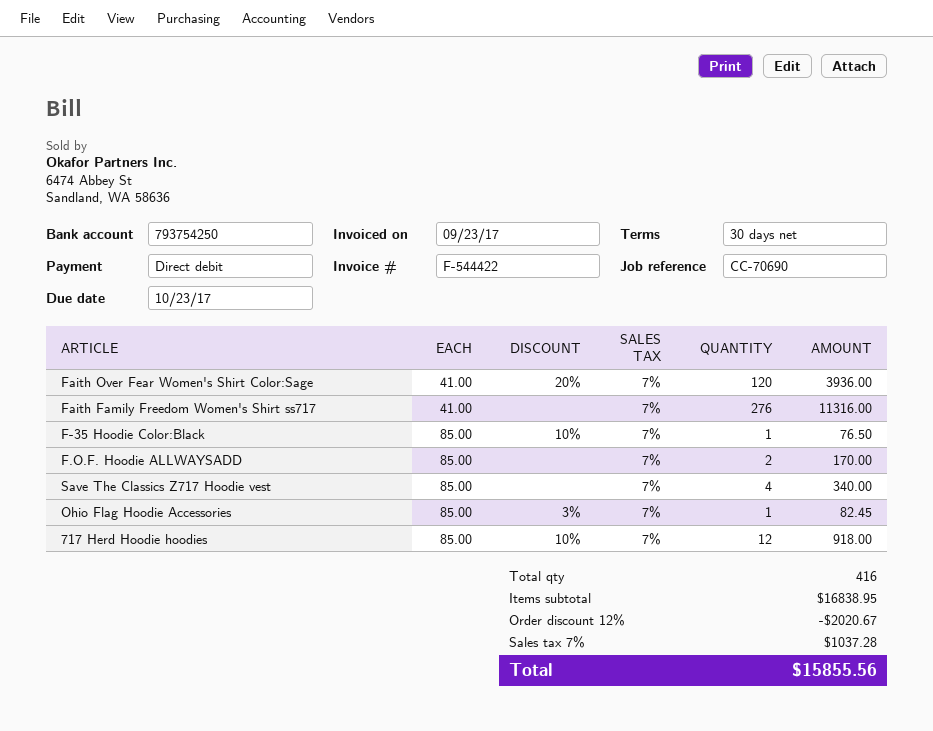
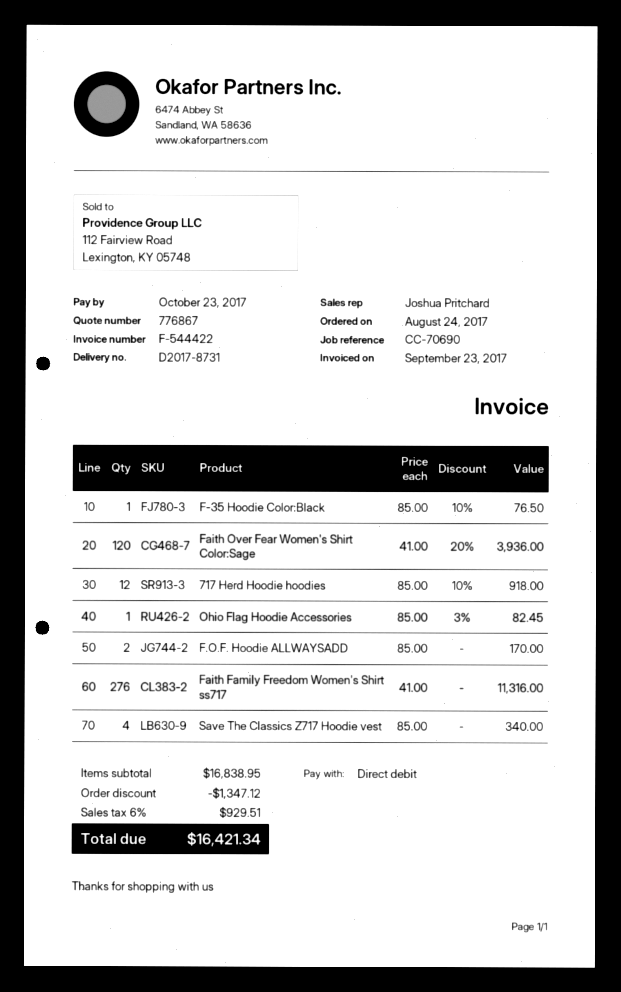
discount: 2020.67 -> 1347.12
tax: 7% = 1037.28 -> 6% = 929.51
total: 15855.56 -> 16421.34

